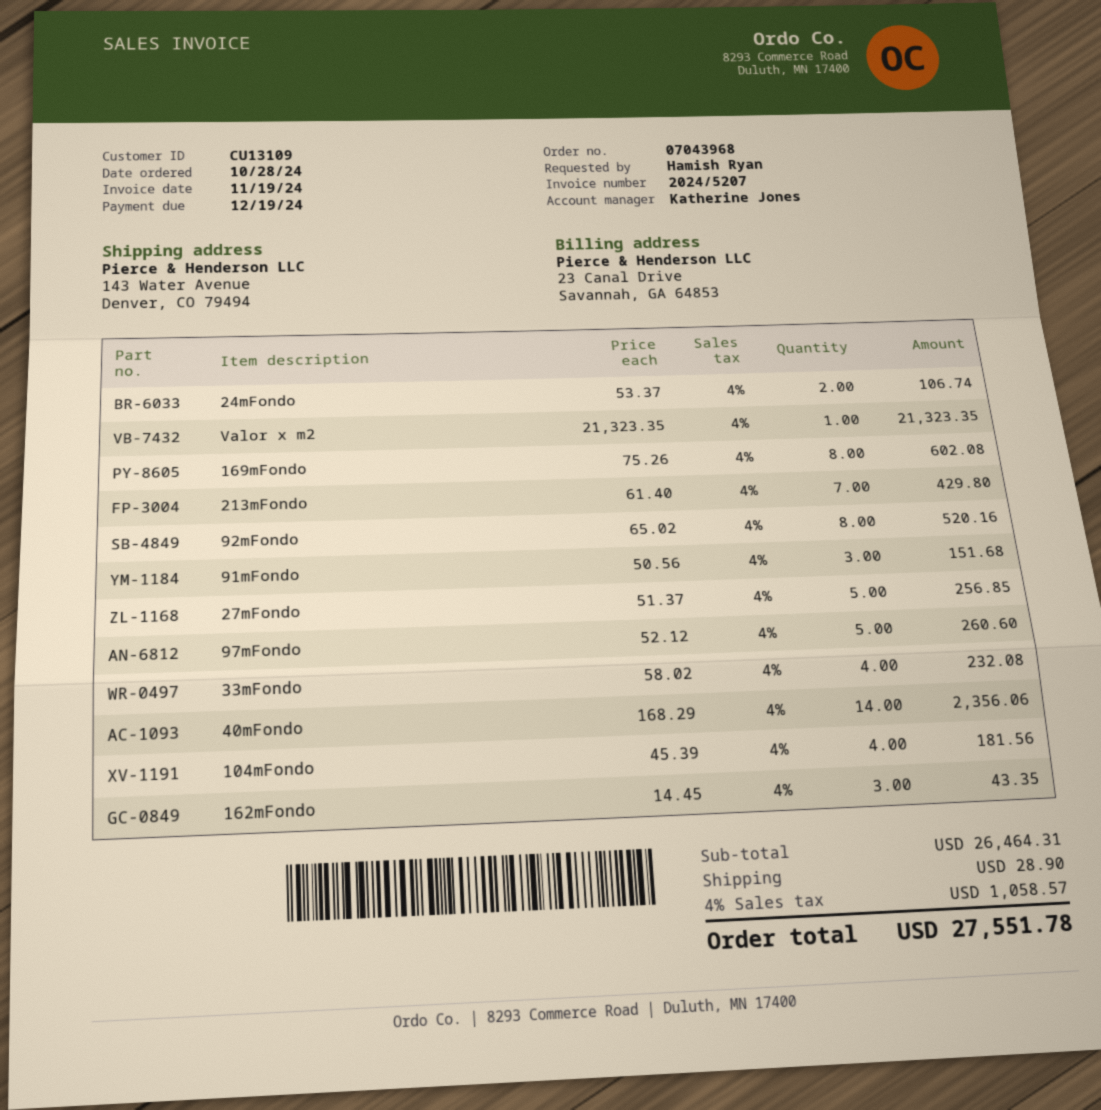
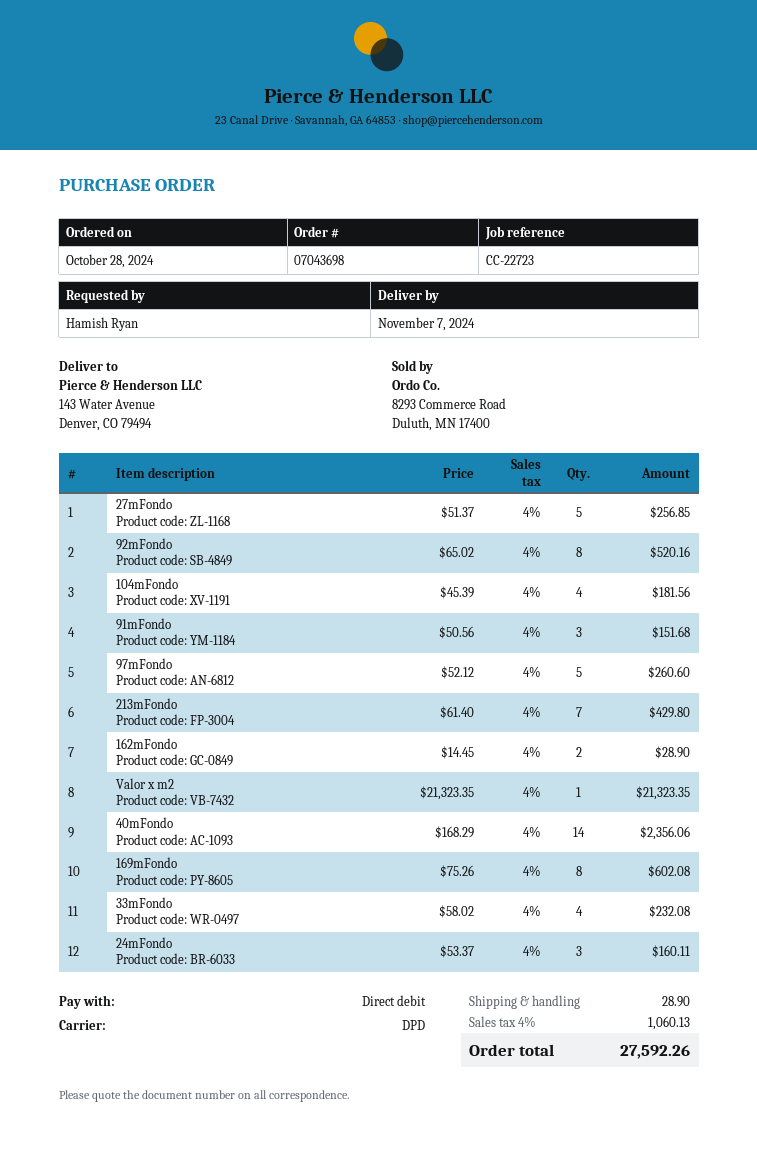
order number: 07043968 -> 07043698
24mFondo: 2 x 53.37 = 106.74 -> 3 x 53.37 = 160.11
162mFondo: 3 x 14.45 = 43.35 -> 2 x 14.45 = 28.90
tax: 4% = 1058.57 -> 4% = 1060.13
total: 27551.78 -> 27592.26

